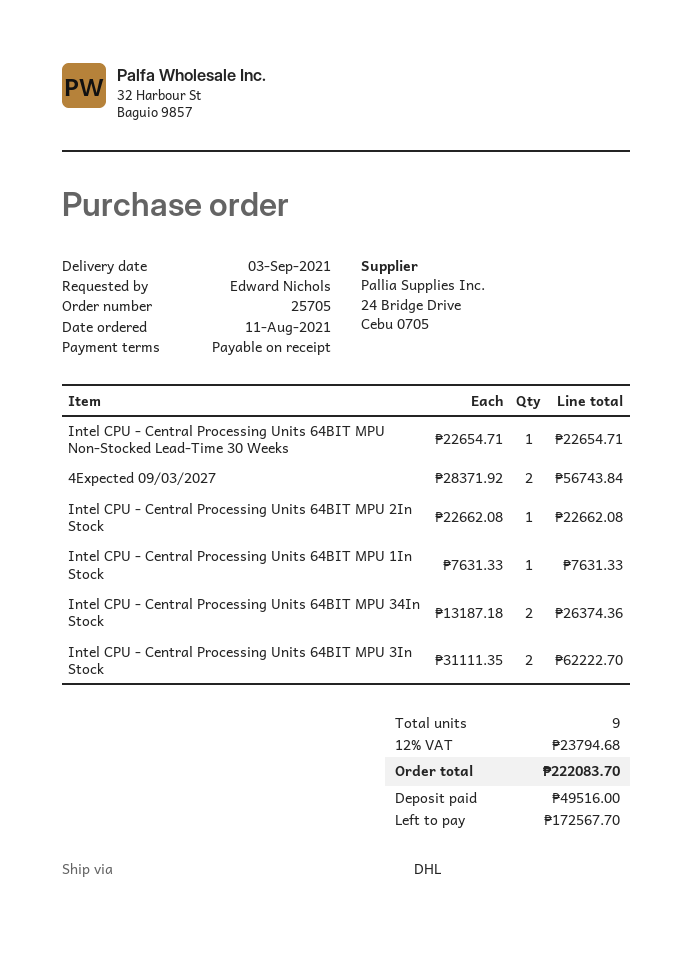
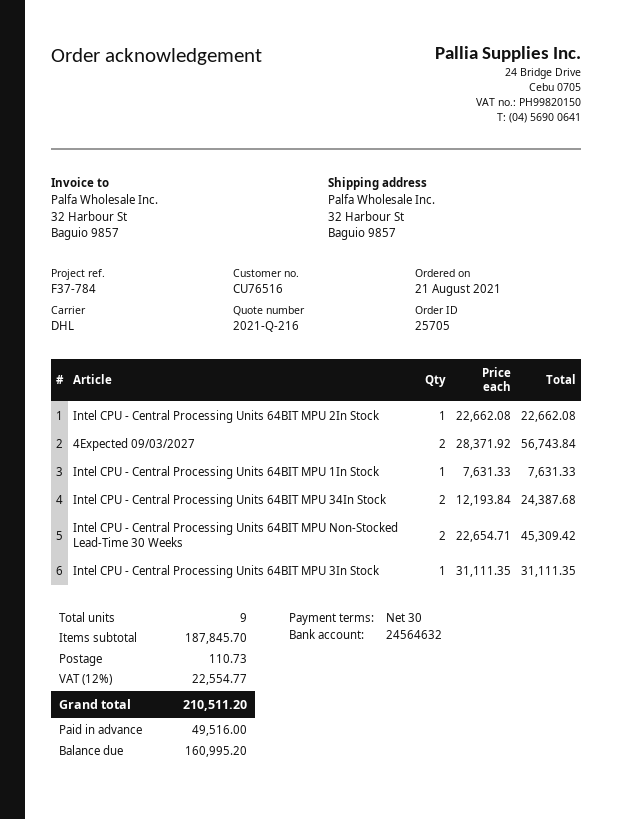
order date: 2021-08-11 -> 2021-08-21
payment terms: on receipt -> 30 days
Intel CPU - Central Processing Units 64BIT MPU Non-Stocked Lead-Time 30 Weeks: 1 x 22654.71 = 22654.71 -> 2 x 22654.71 = 45309.42
Intel CPU - Central Processing Units 64BIT MPU 34In Stock: 2 x 13187.18 = 26374.36 -> 2 x 12193.84 = 24387.68
Intel CPU - Central Processing Units 64BIT MPU 3In Stock: 2 x 31111.35 = 62222.70 -> 1 x 31111.35 = 31111.35
shipping: none -> 110.73
tax: 12% = 23794.68 -> 12% = 22554.77
total: 222083.70 -> 210511.20
balance: 172567.70 -> 160995.20

